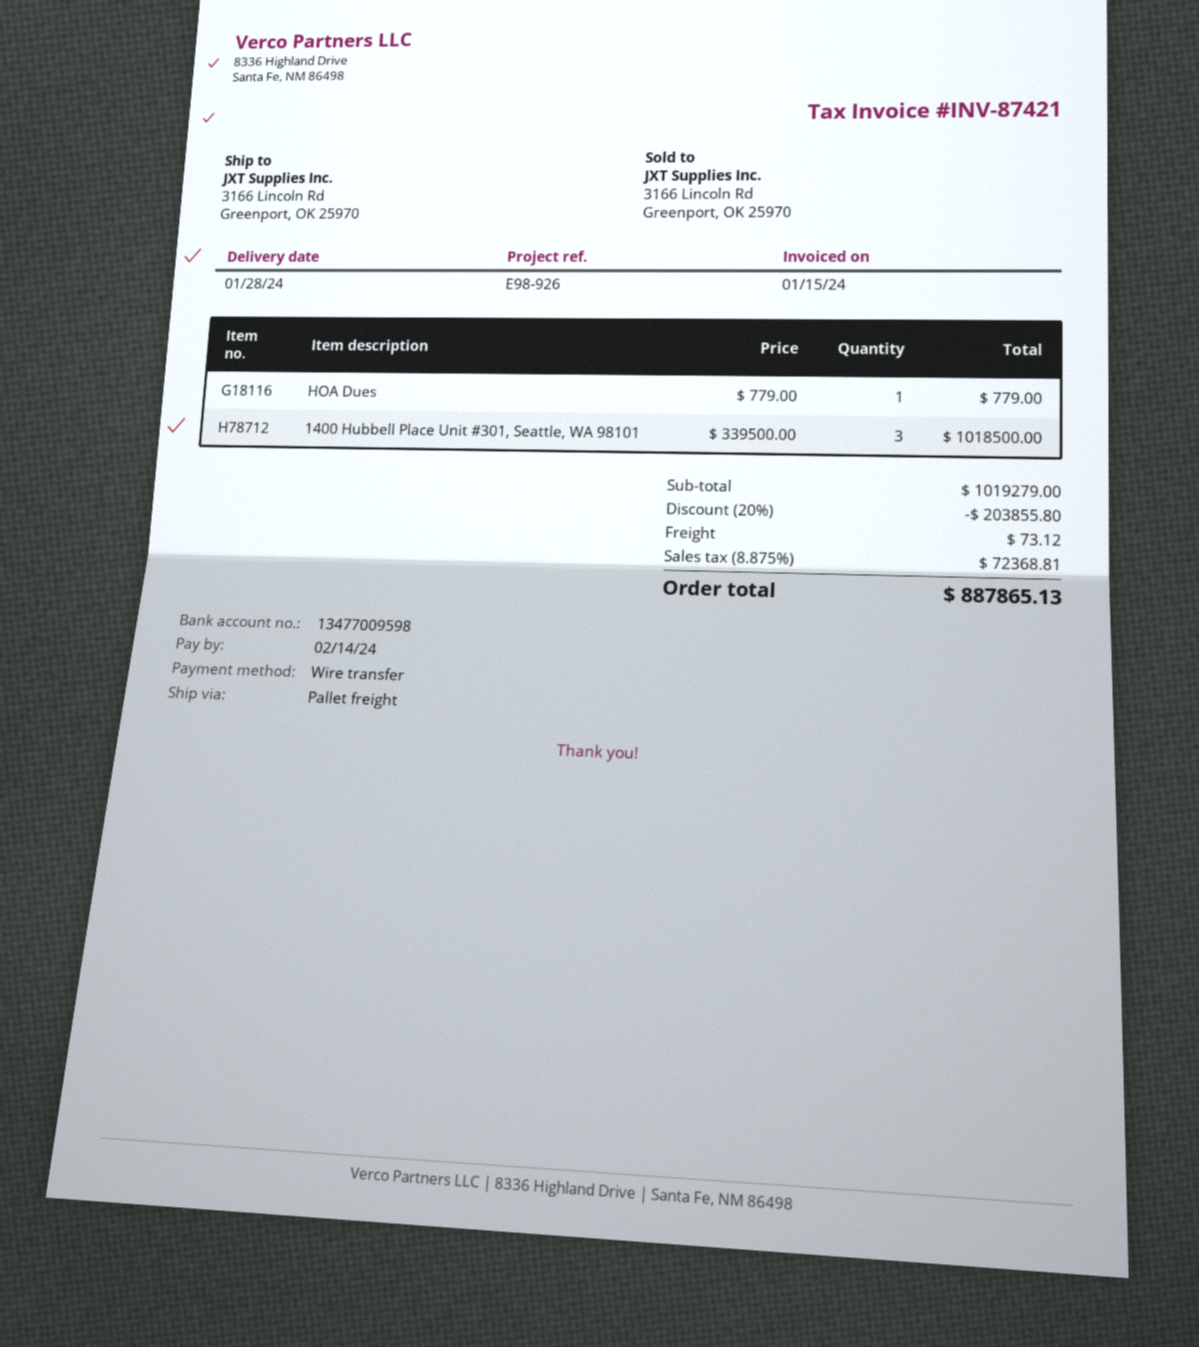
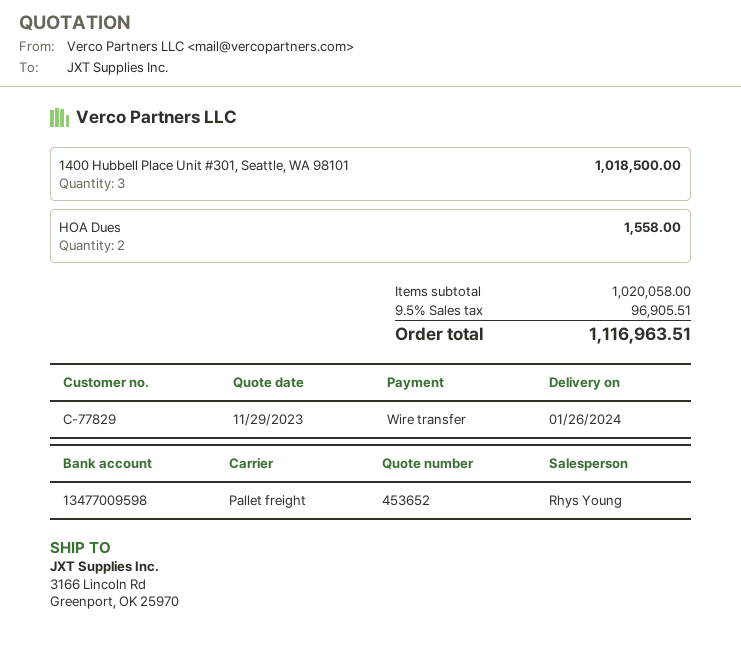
delivery date: 2024-01-28 -> 2024-01-26
HOA Dues: 1 for 779.00 -> 2 for 1558.00
subtotal: 1019279.00 -> 1020058.00
discount: 20% = 203855.80 -> none
shipping: 73.12 -> none
tax: 8.875% = 72368.81 -> 9.5% = 96905.51
total: 887865.13 -> 1116963.51

